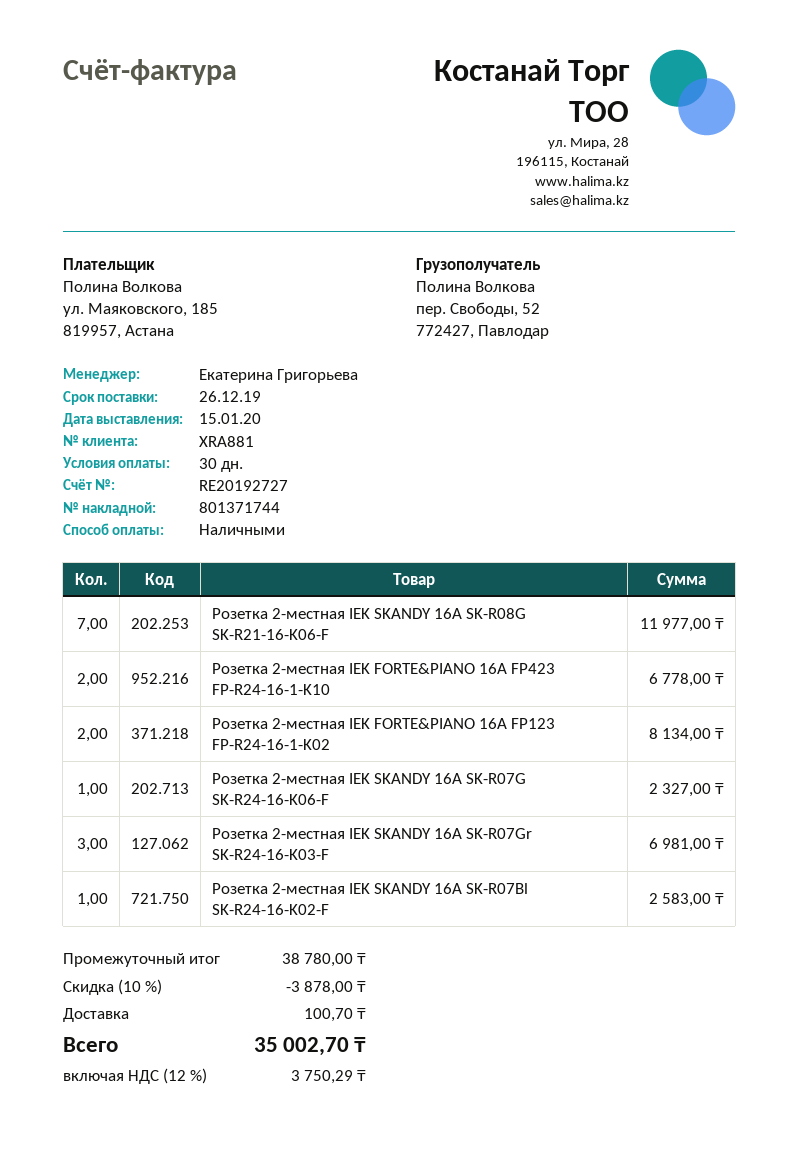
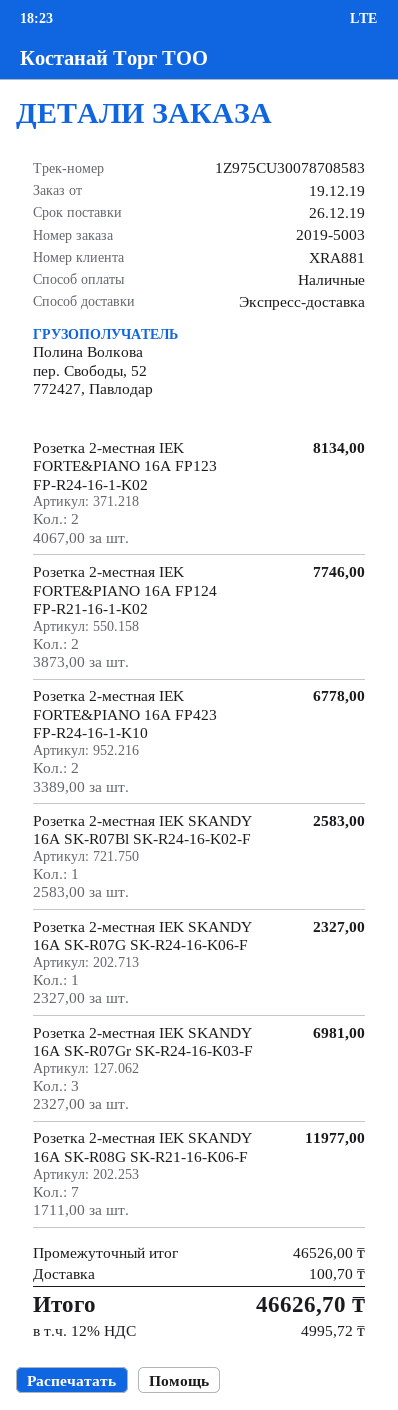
Розетка 2-местная IEK FORTE&PIANO 16А FP124 FP-R21-16-1-K02: none -> 2 for 7746.00
subtotal: 38780.00 -> 46526.00
discount: 10% = 3878.00 -> none
tax: 12% = 3750.29 -> 12% = 4995.72
total: 35002.70 -> 46626.70

